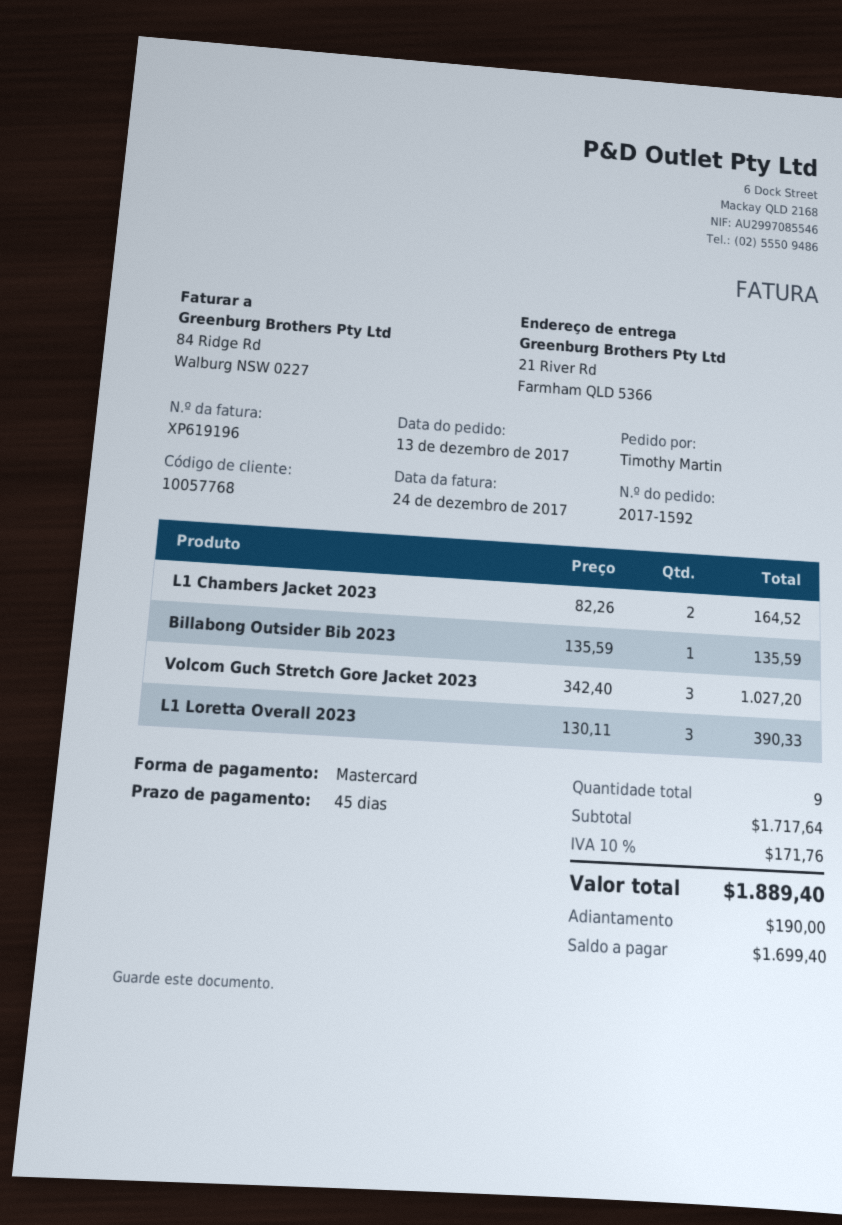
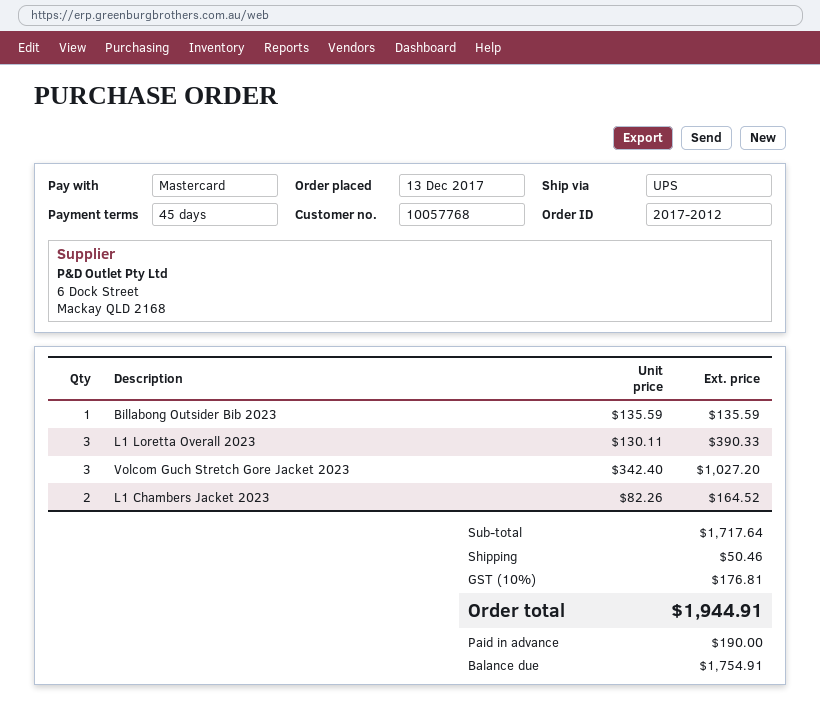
order number: 2017-1592 -> 2017-2012
shipping: none -> 50.46
tax: 10% = 171.76 -> 10% = 176.81
total: 1889.40 -> 1944.91
balance: 1699.40 -> 1754.91

